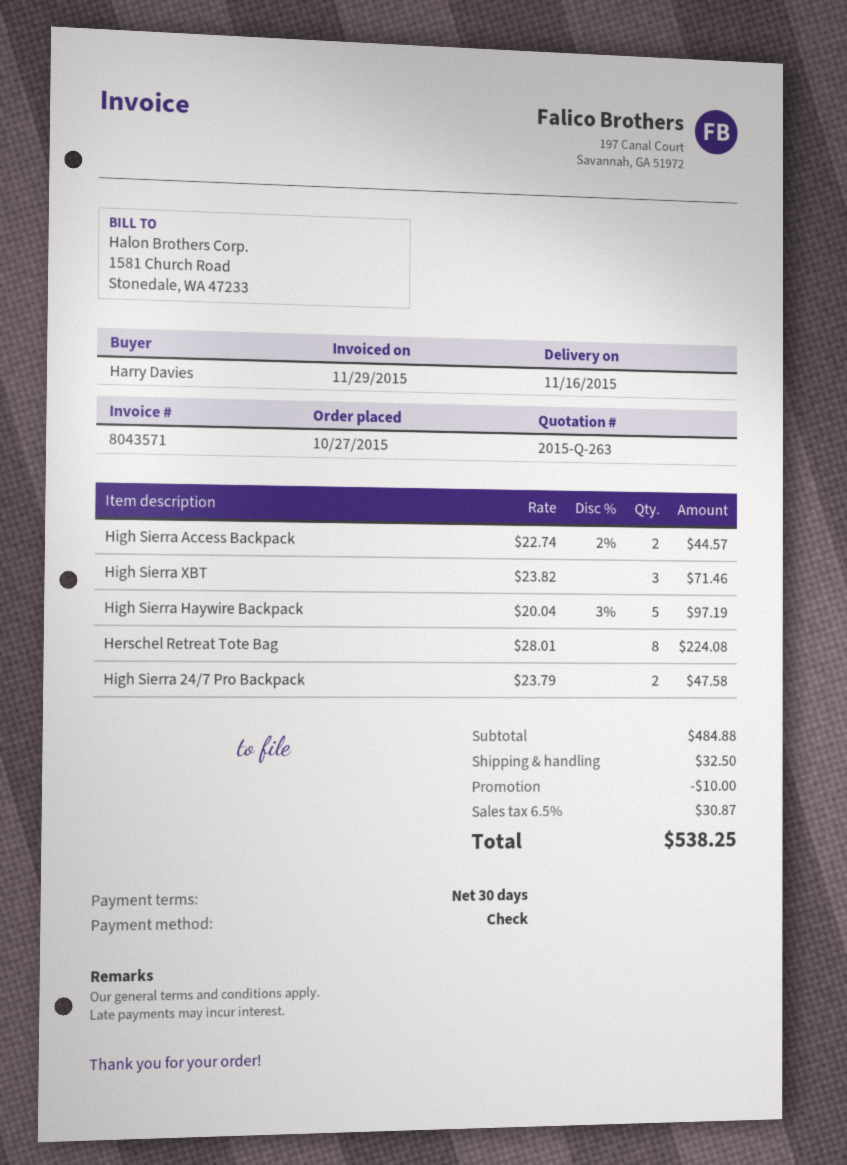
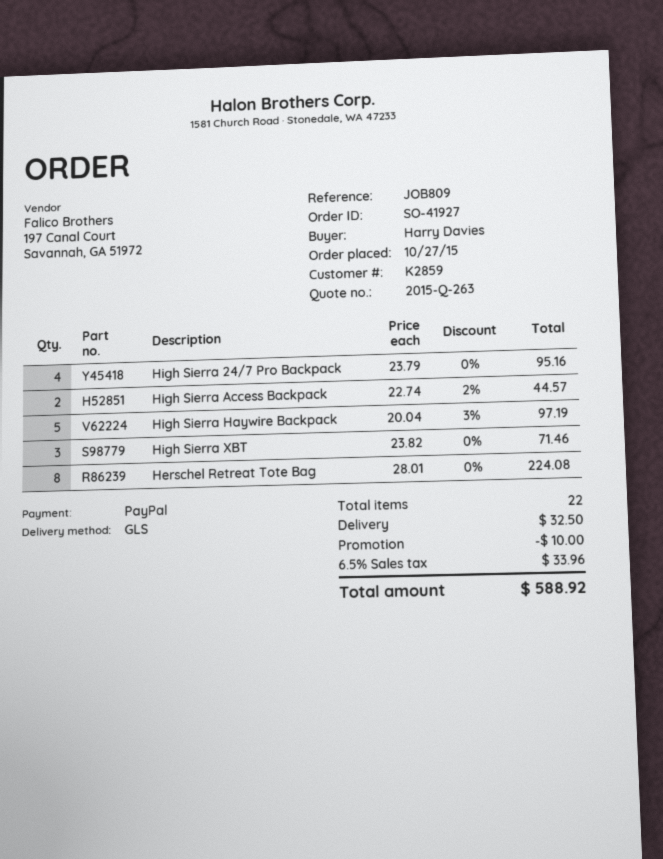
payment method: cheque -> PayPal
High Sierra 24/7 Pro Backpack: 2 x 23.79 = 47.58 -> 4 x 23.79 = 95.16
tax: 6.5% = 30.87 -> 6.5% = 33.96
total: 538.25 -> 588.92

